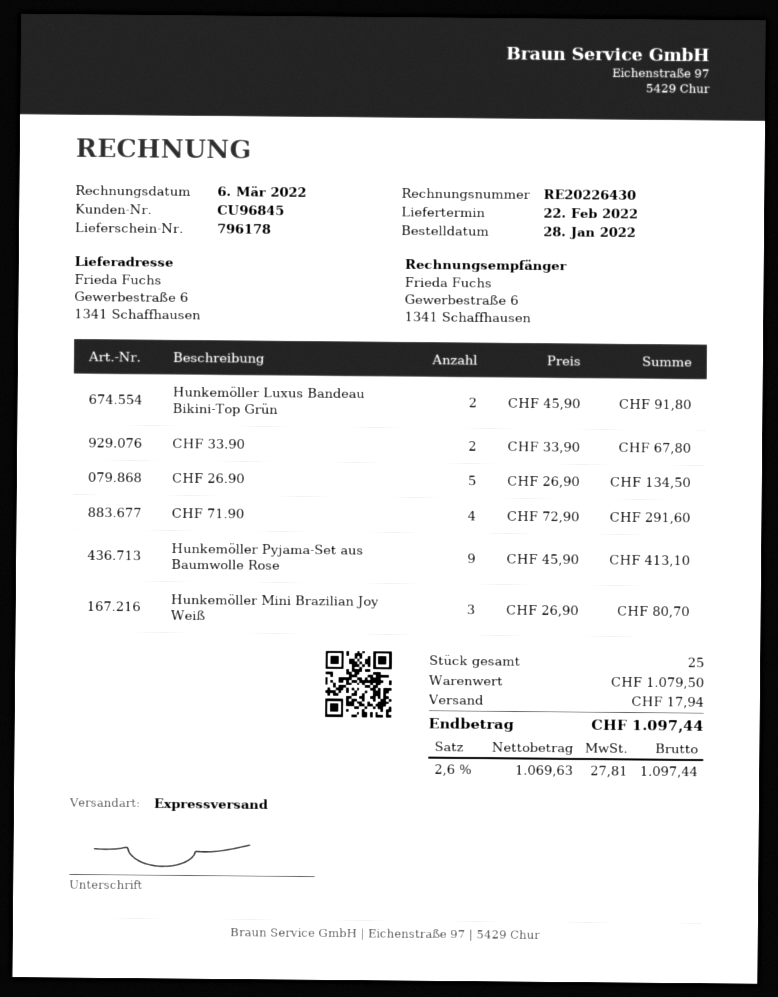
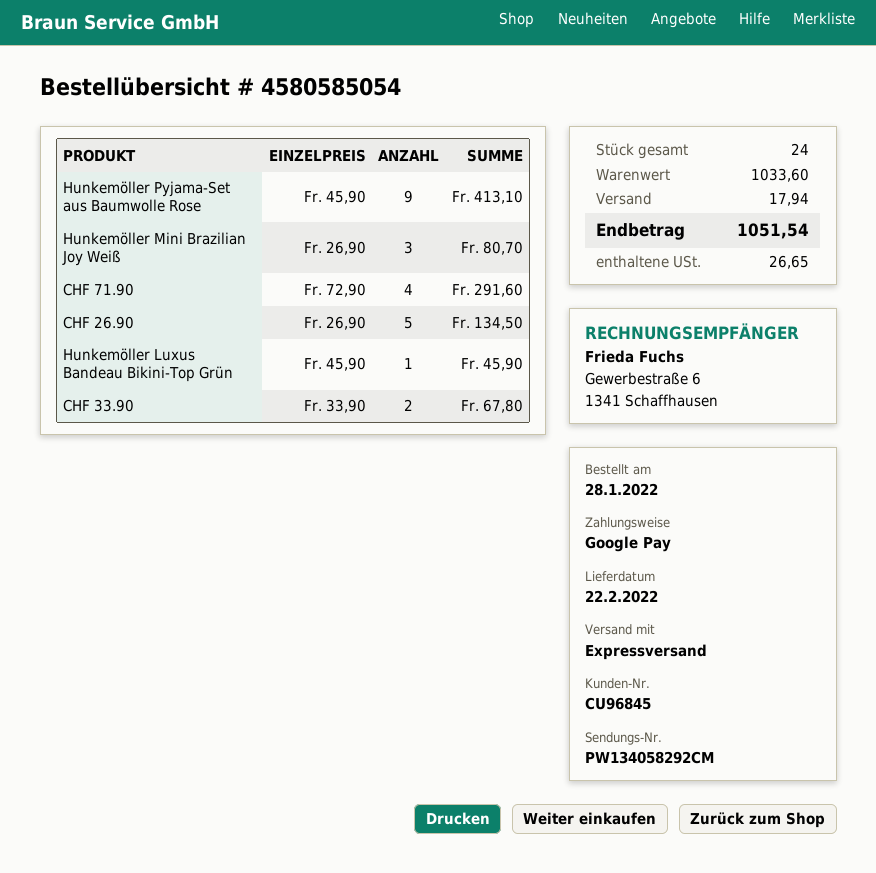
Hunkemöller Luxus Bandeau Bikini-Top Grün: 2 x 45.90 = 91.80 -> 1 x 45.90 = 45.90
total quantity: 25 -> 24
subtotal: 1079.50 -> 1033.60
tax: 27.81 -> 26.65
total: 1097.44 -> 1051.54

